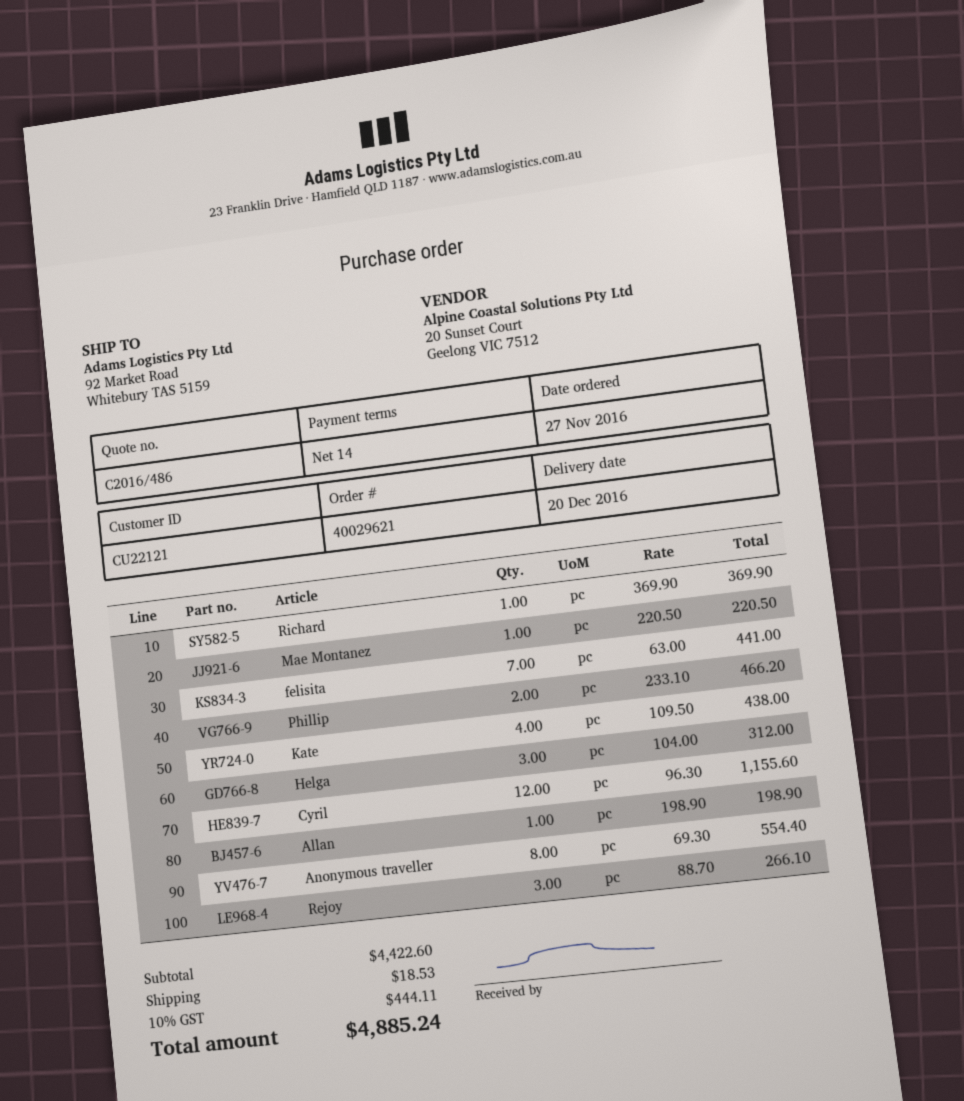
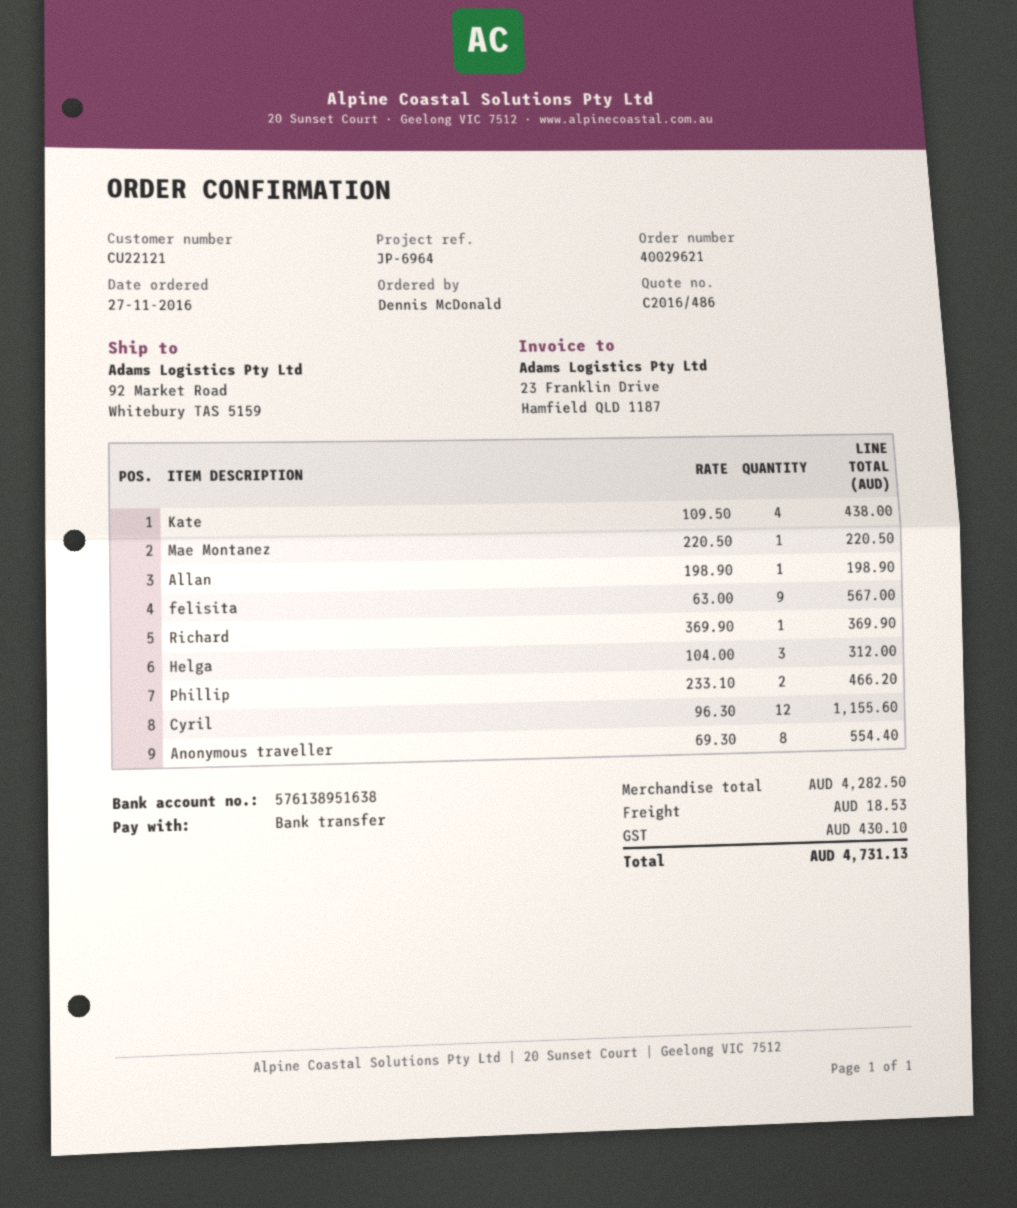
felisita: 7 x 63.00 = 441.00 -> 9 x 63.00 = 567.00
Rejoy: 3 x 88.70 = 266.10 -> none
subtotal: 4422.60 -> 4282.50
tax: 444.11 -> 430.10
total: 4885.24 -> 4731.13

